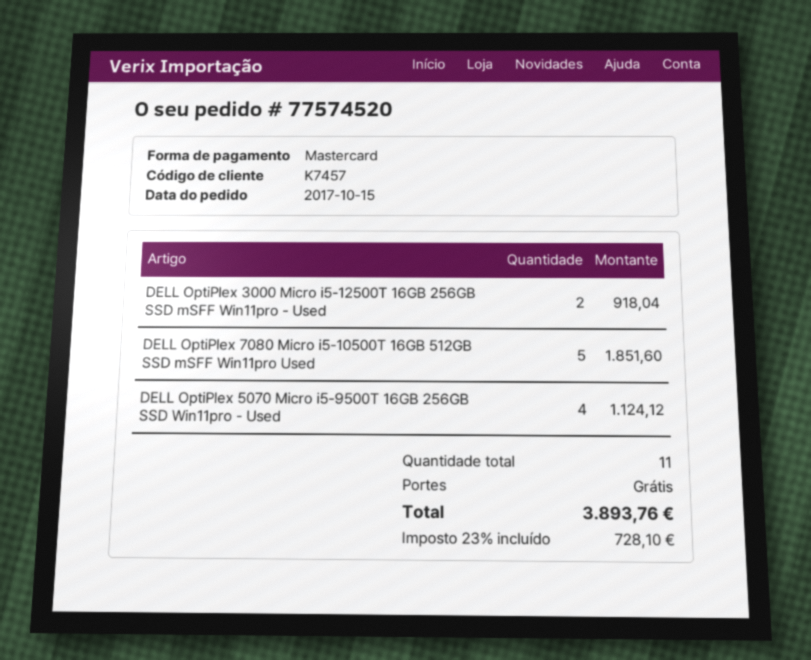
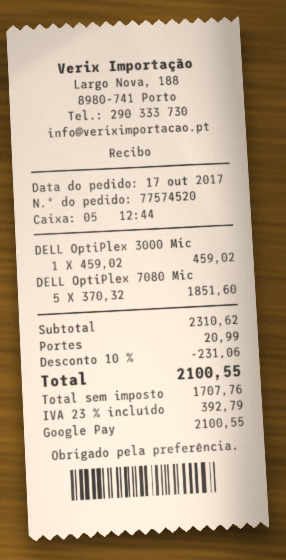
order date: 2017-10-15 -> 2017-10-17
payment method: Mastercard -> Google Pay
DELL OptiPlex 3000 Micro i5-12500T 16GB 256GB SSD mSFF Win11pro - Used: 2 for 918.04 -> 1 for 459.02
DELL OptiPlex 5070 Micro i5-9500T 16GB 256GB SSD Win11pro - Used: 4 for 1124.12 -> none
discount: none -> 10% = 231.06
shipping: 0.00 -> 20.99
tax: 23% = 728.10 -> 23% = 392.79
total: 3893.76 -> 2100.55

